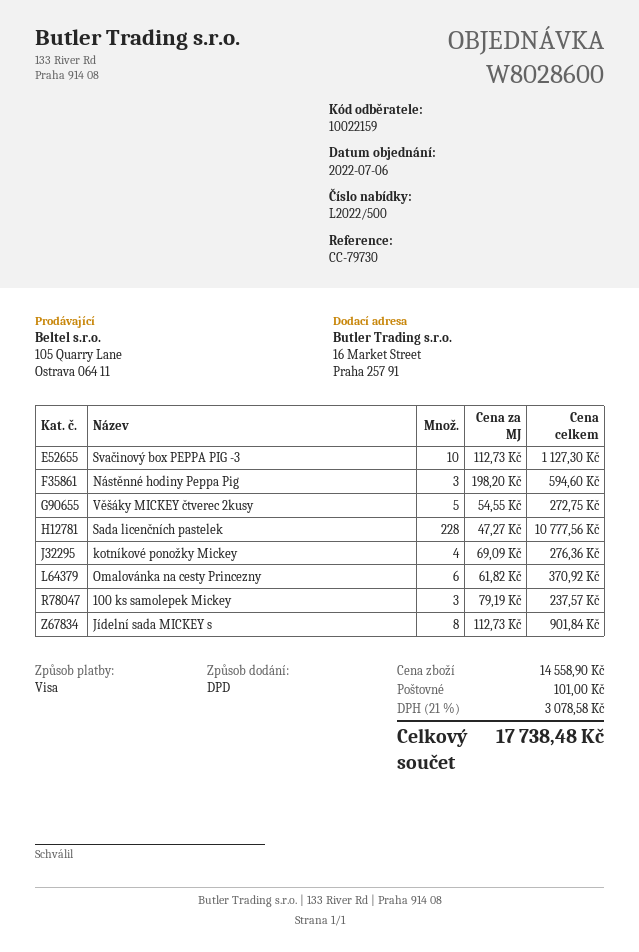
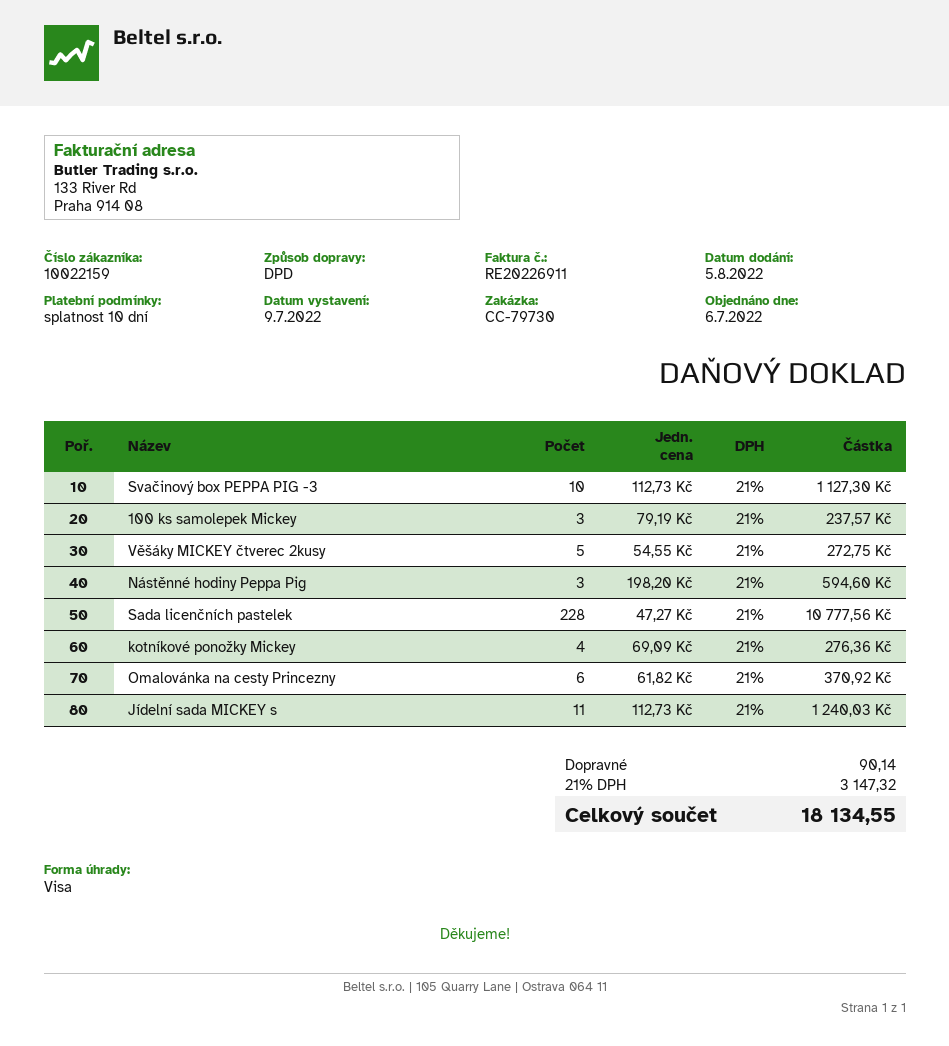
Jídelní sada MICKEY s: 8 x 112.73 = 901.84 -> 11 x 112.73 = 1240.03
shipping: 101.00 -> 90.14
tax: 21% = 3078.58 -> 21% = 3147.32
total: 17738.48 -> 18134.55

